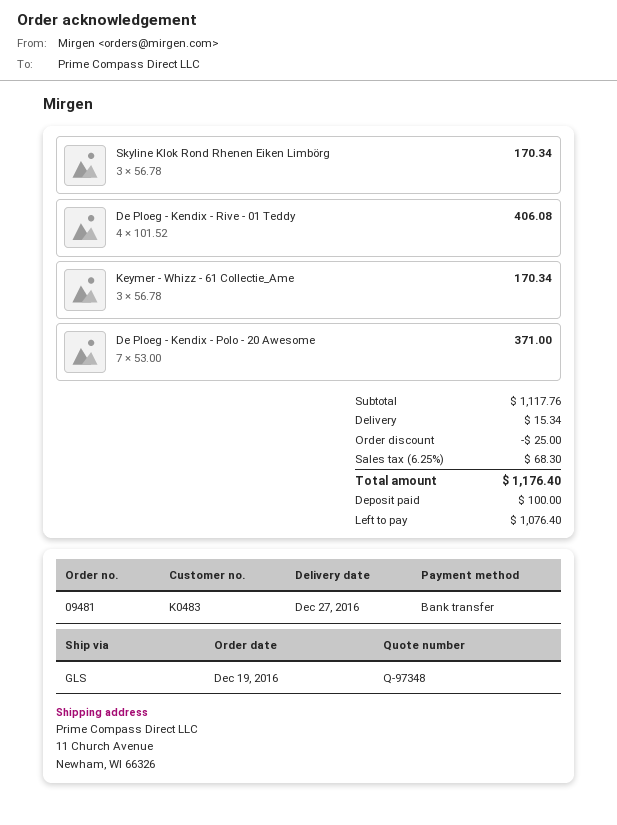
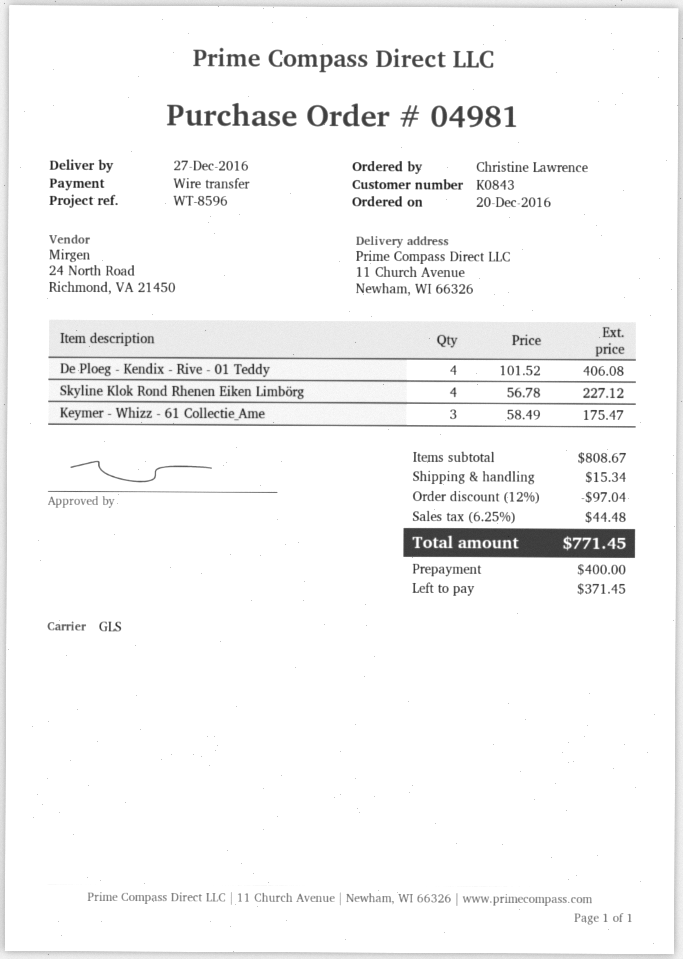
order number: 09481 -> 04981
order date: 2016-12-19 -> 2016-12-20
customer number: K0483 -> K0843
Skyline Klok Rond Rhenen Eiken Limbörg: 3 x 56.78 = 170.34 -> 4 x 56.78 = 227.12
Keymer - Whizz - 61 Collectie_Ame: 3 x 56.78 = 170.34 -> 3 x 58.49 = 175.47
De Ploeg - Kendix - Polo - 20 Awesome: 7 x 53.00 = 371.00 -> none
subtotal: 1117.76 -> 808.67
discount: 25.00 -> 97.04
tax: 6.25% = 68.30 -> 6.25% = 44.48
total: 1176.40 -> 771.45
deposit: 100.00 -> 400.00
balance: 1076.40 -> 371.45

